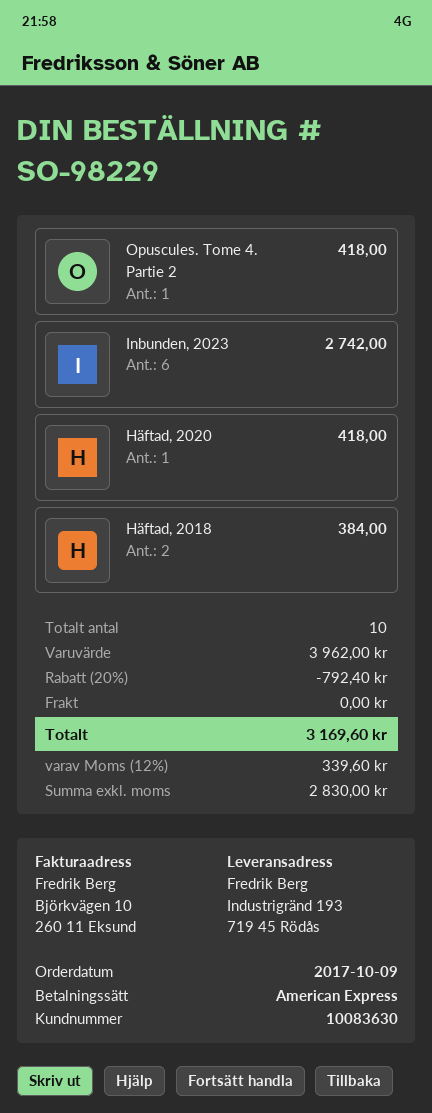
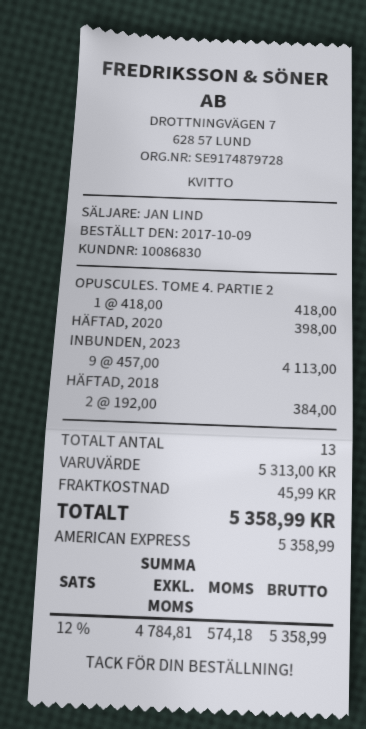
customer number: 10083630 -> 10086830
Inbunden, 2023: 6 for 2742.00 -> 9 for 4113.00
Häftad, 2020: 1 for 418.00 -> 1 for 398.00
total quantity: 10 -> 13
subtotal: 3962.00 -> 5313.00
discount: 20% = 792.40 -> none
shipping: 0.00 -> 45.99
net: 2830.00 -> 4784.81
tax: 12% = 339.60 -> 12% = 574.18
total: 3169.60 -> 5358.99

